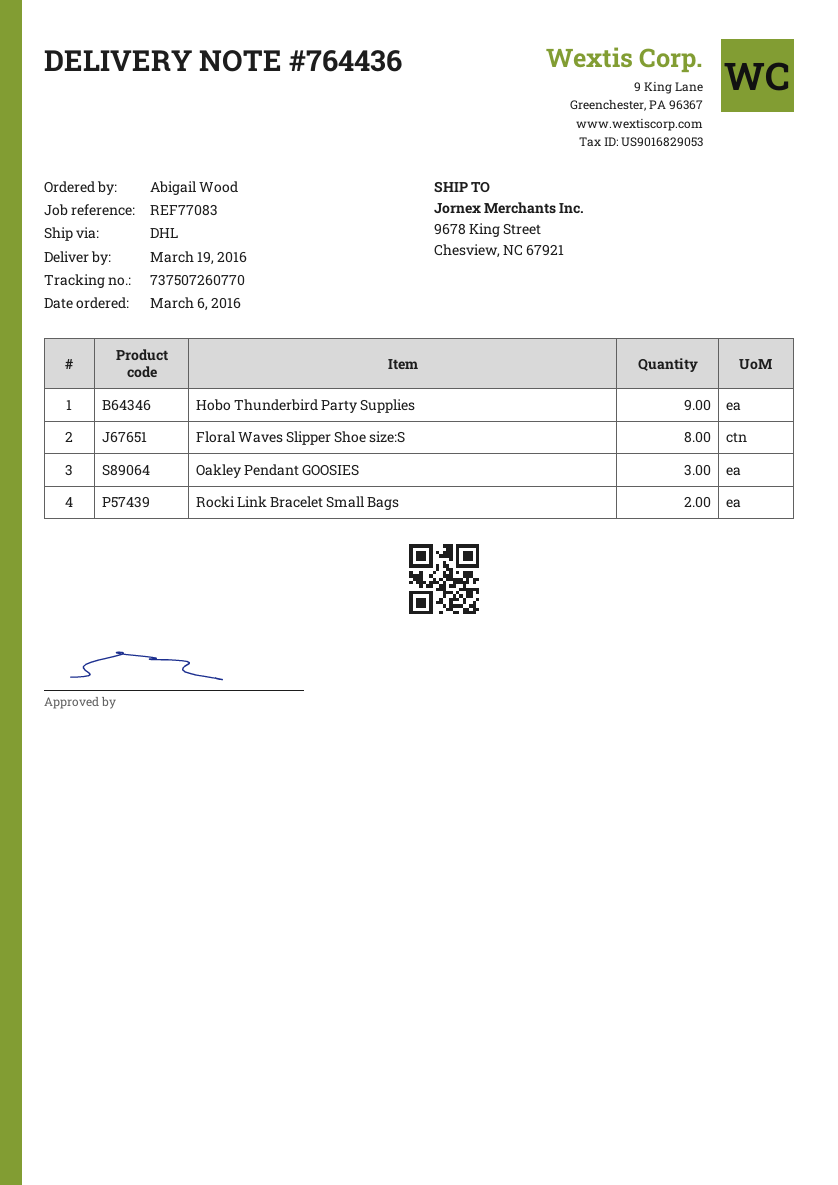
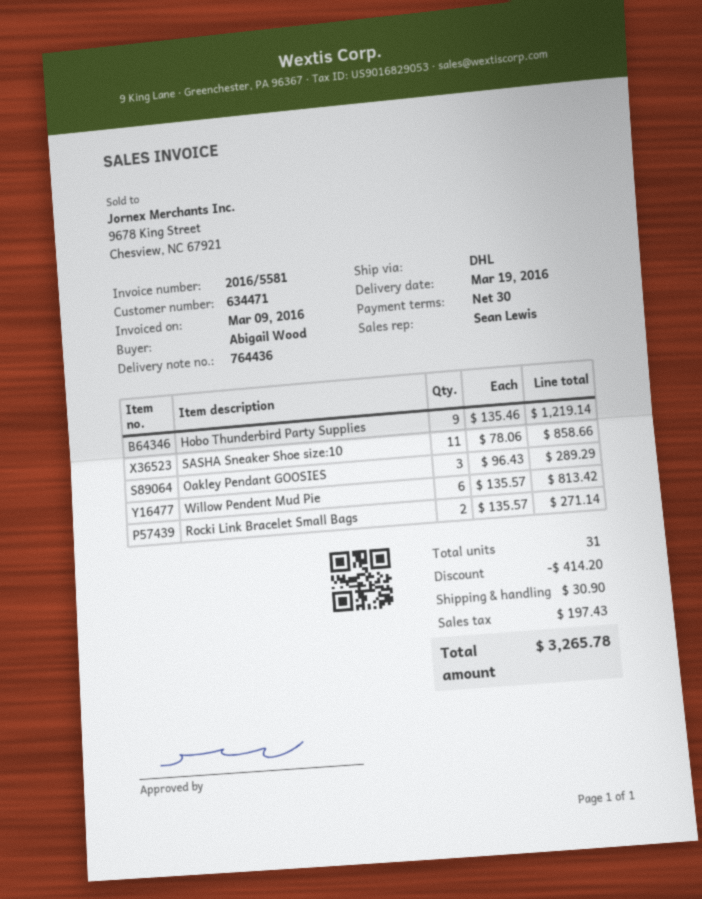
Floral Waves Slipper Shoe size:S: 8 -> none
SASHA Sneaker Shoe size:10: none -> 11
Willow Pendent Mud Pie: none -> 6

